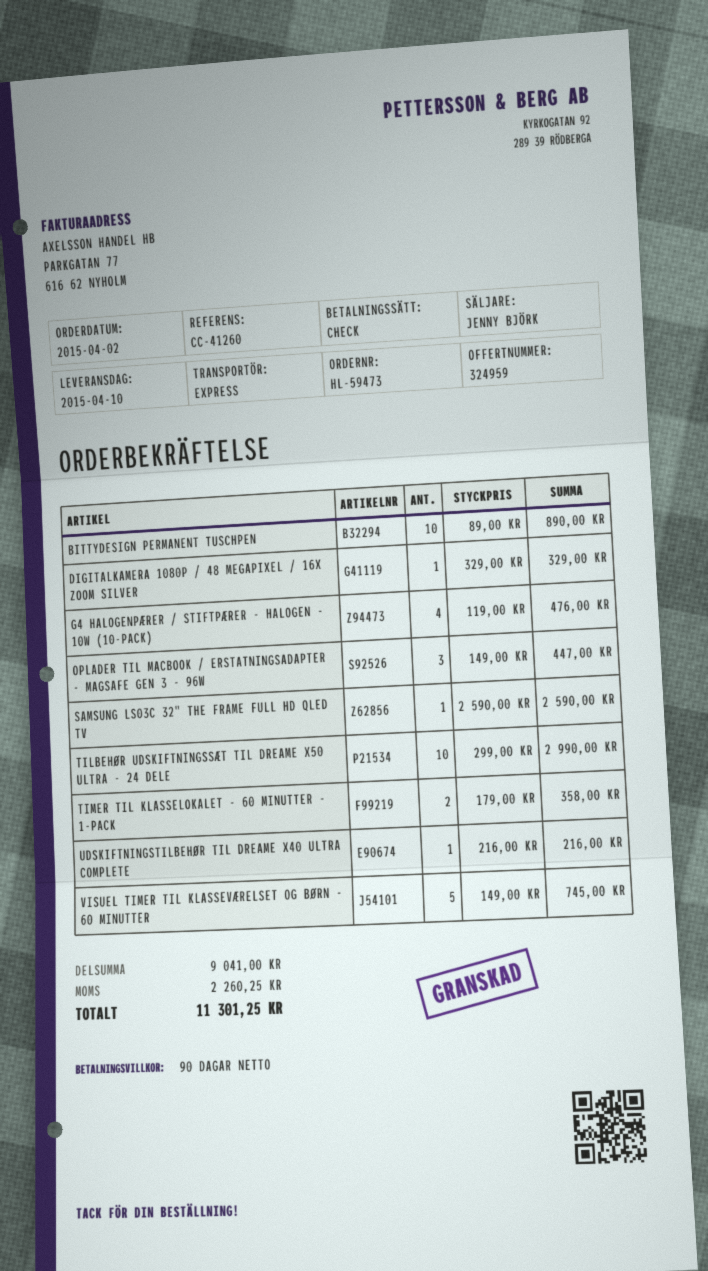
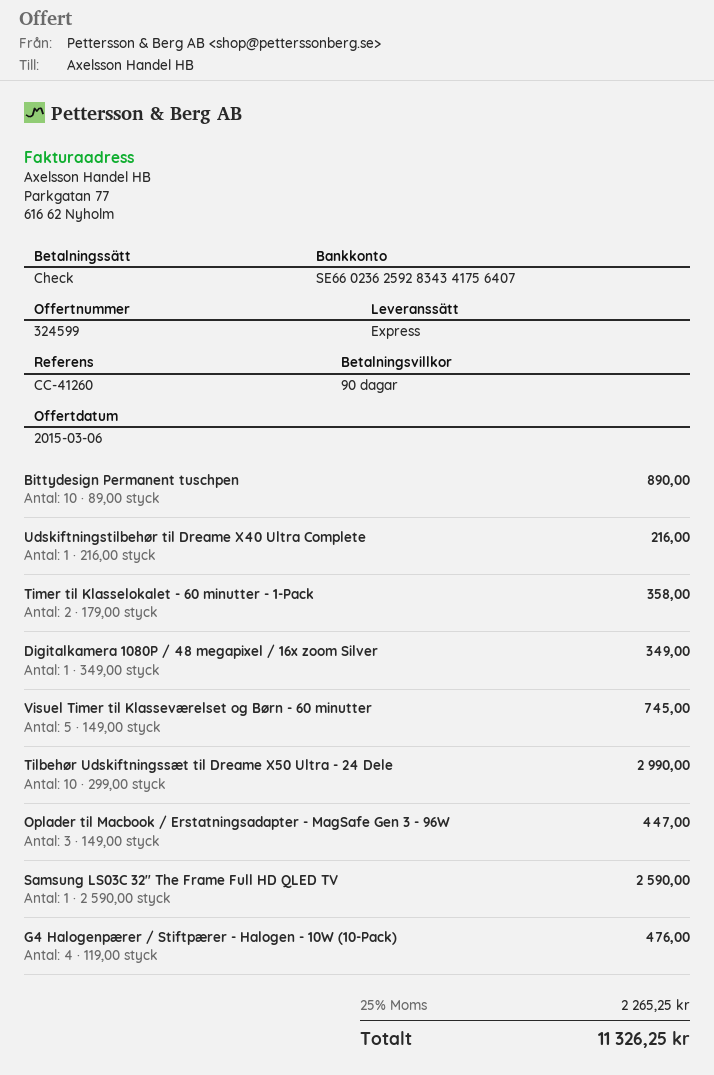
quote number: 324959 -> 324599
DIGITALKAMERA 1080P / 48 MEGAPIXEL / 16X ZOOM SILVER: 1 x 329.00 = 329.00 -> 1 x 349.00 = 349.00
tax: 2260.25 -> 2265.25
total: 11301.25 -> 11326.25

